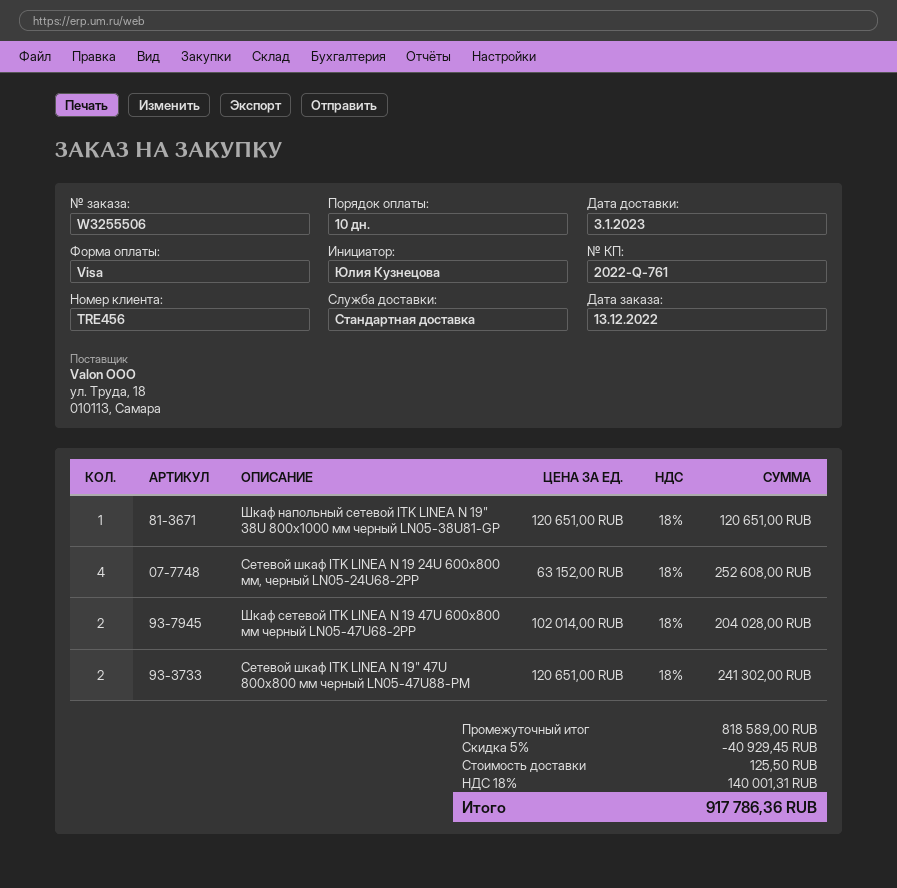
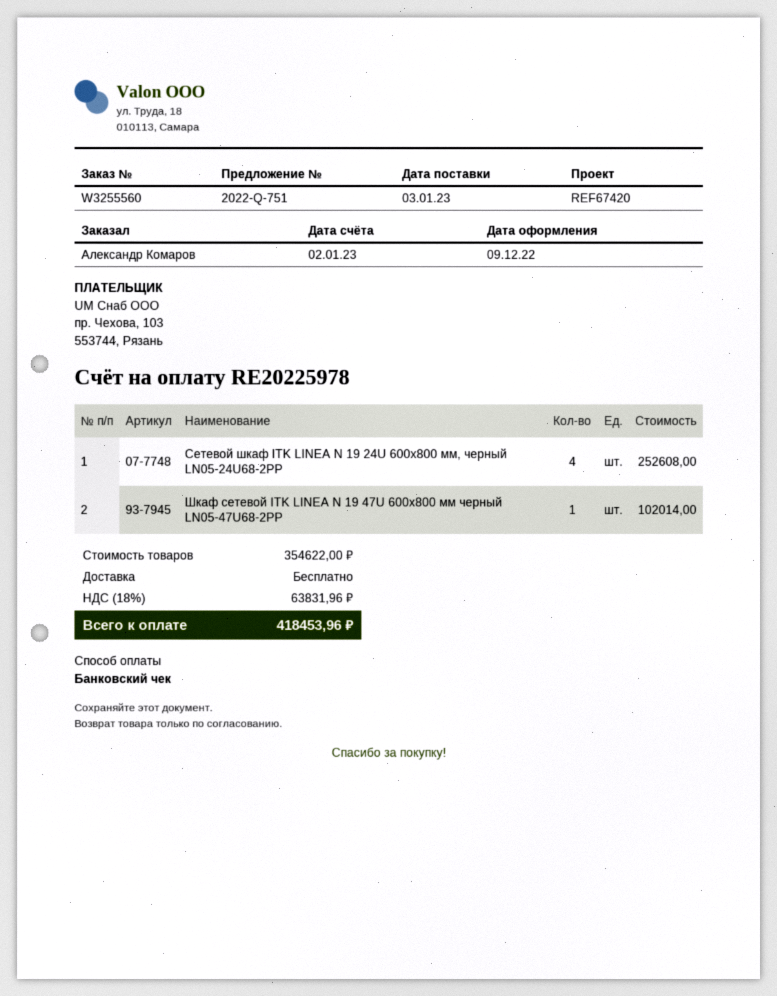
quote number: 2022-Q-761 -> 2022-Q-751
order number: W3255506 -> W3255560
order date: 2022-12-13 -> 2022-12-09
ordered by: Юлия Кузнецова -> Александр Комаров
payment method: Visa -> cheque
Шкаф напольный сетевой ITK LINEA N 19" 38U 800х1000 мм черный LN05-38U81-GP: 1 for 120651.00 -> none
Шкаф сетевой ITK LINEA N 19 47U 600х800 мм черный LN05-47U68-2PP: 2 for 204028.00 -> 1 for 102014.00
Сетевой шкаф ITK LINEA N 19" 47U 800х800 мм черный LN05-47U88-PM: 2 for 241302.00 -> none
subtotal: 818589.00 -> 354622.00
discount: 5% = 40929.45 -> none
shipping: 125.50 -> 0.00
tax: 18% = 140001.31 -> 18% = 63831.96
total: 917786.36 -> 418453.96

